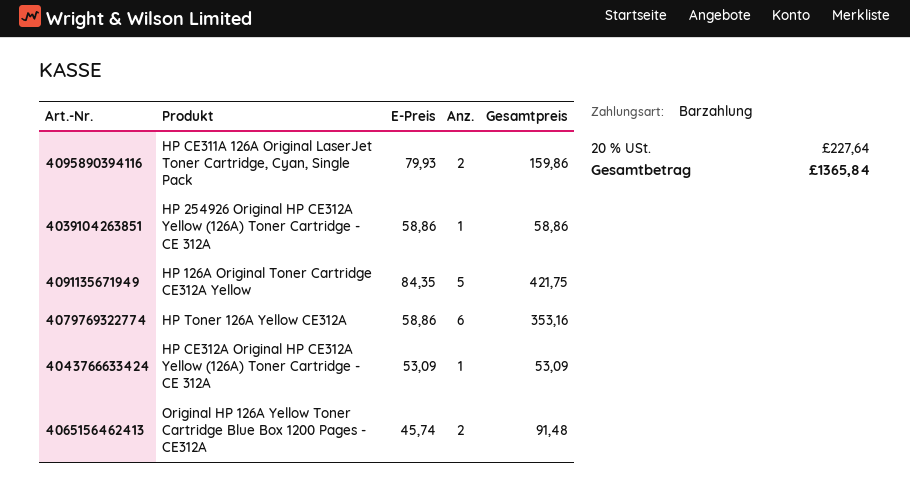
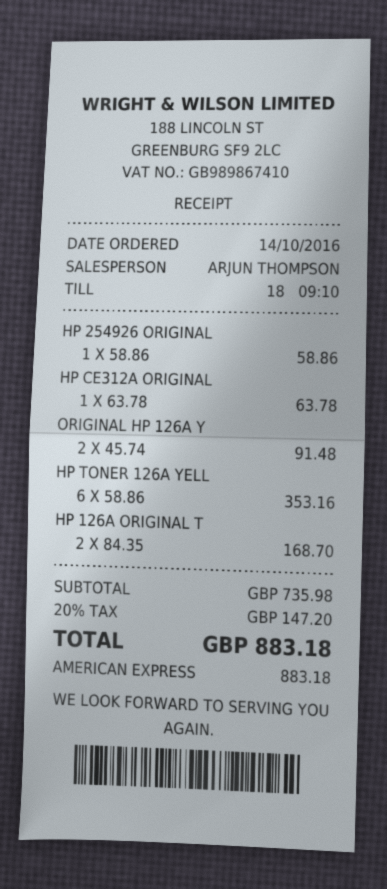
payment method: cash -> American Express
HP CE311A 126A Original LaserJet Toner Cartridge, Cyan, Single Pack: 2 x 79.93 = 159.86 -> none
HP 126A Original Toner Cartridge CE312A Yellow: 5 x 84.35 = 421.75 -> 2 x 84.35 = 168.70
HP CE312A Original HP CE312A Yellow (126A) Toner Cartridge - CE 312A: 1 x 53.09 = 53.09 -> 1 x 63.78 = 63.78
tax: 20% = 227.64 -> 20% = 147.20
total: 1365.84 -> 883.18

